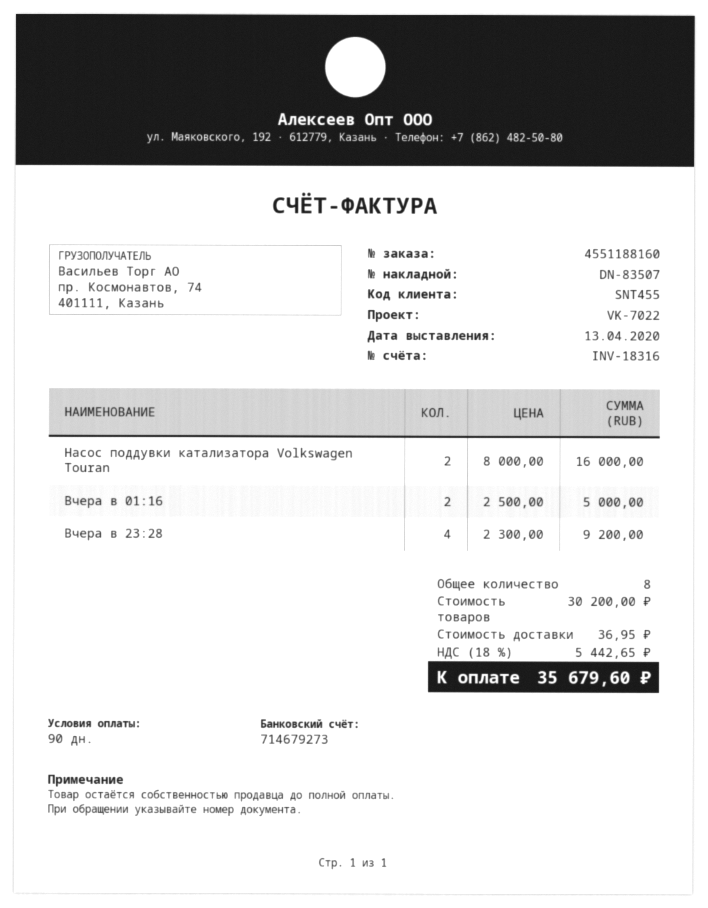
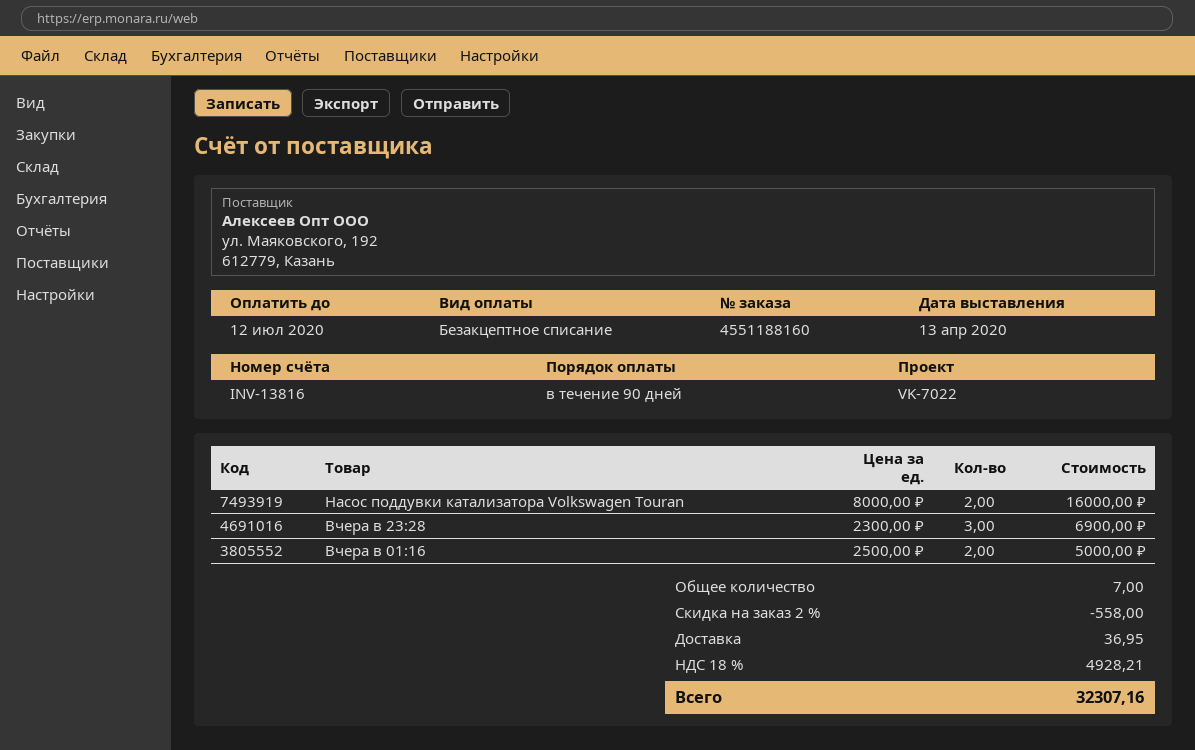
invoice number: INV-18316 -> INV-13816
Вчера в 23:28: 4 x 2300.00 = 9200.00 -> 3 x 2300.00 = 6900.00
total quantity: 8 -> 7
discount: none -> 2% = 558.00
tax: 18% = 5442.65 -> 18% = 4928.21
total: 35679.60 -> 32307.16

